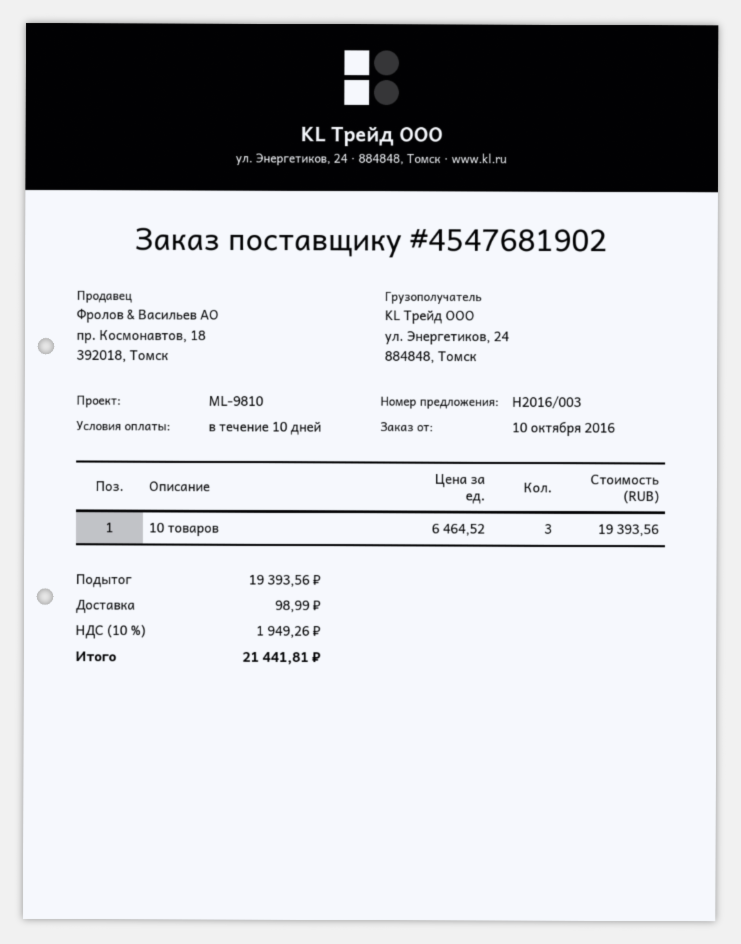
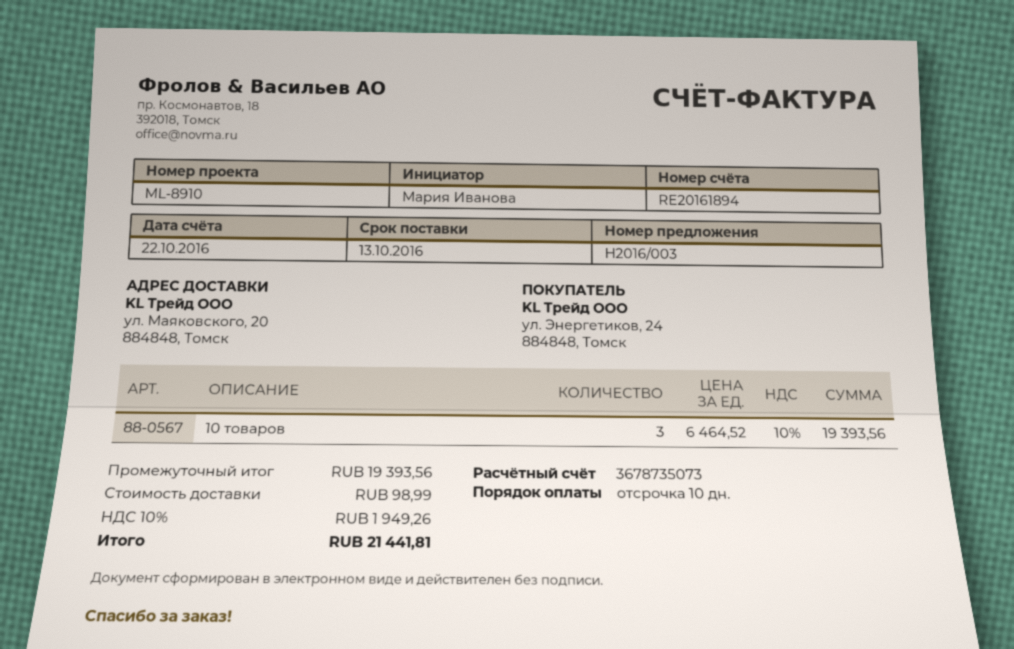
reference: ML-9810 -> ML-8910
ship to: ул. Энергетиков, 24, 884848, Томск -> ул. Маяковского, 20, 884848, Томск

